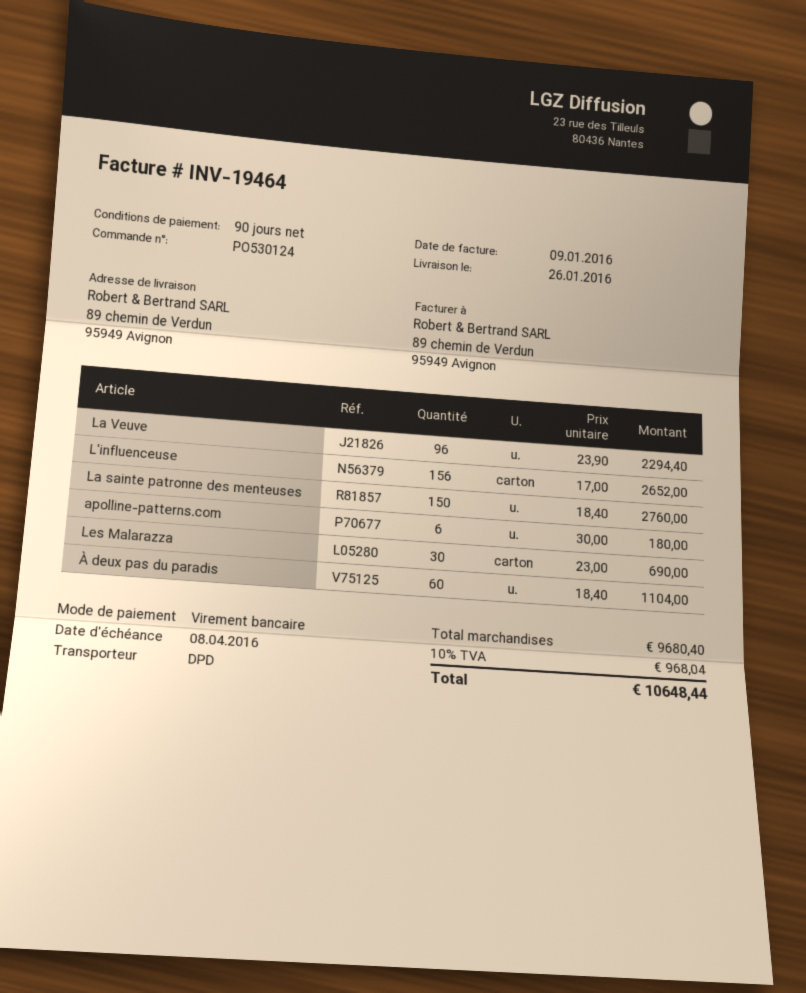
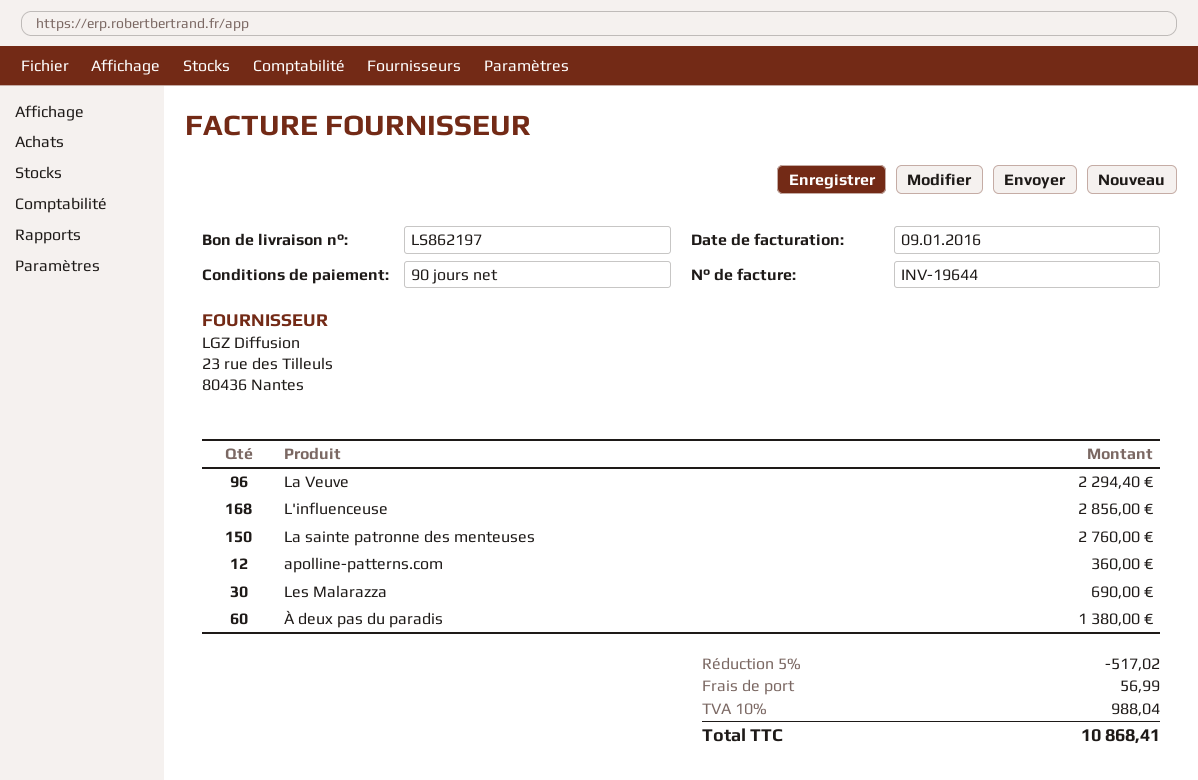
invoice number: INV-19464 -> INV-19644
L'influenceuse: 156 for 2652.00 -> 168 for 2856.00
apolline-patterns.com: 6 for 180.00 -> 12 for 360.00
À deux pas du paradis: 60 for 1104.00 -> 60 for 1380.00
discount: none -> 5% = 517.02
shipping: none -> 56.99
tax: 10% = 968.04 -> 10% = 988.04
total: 10648.44 -> 10868.41

